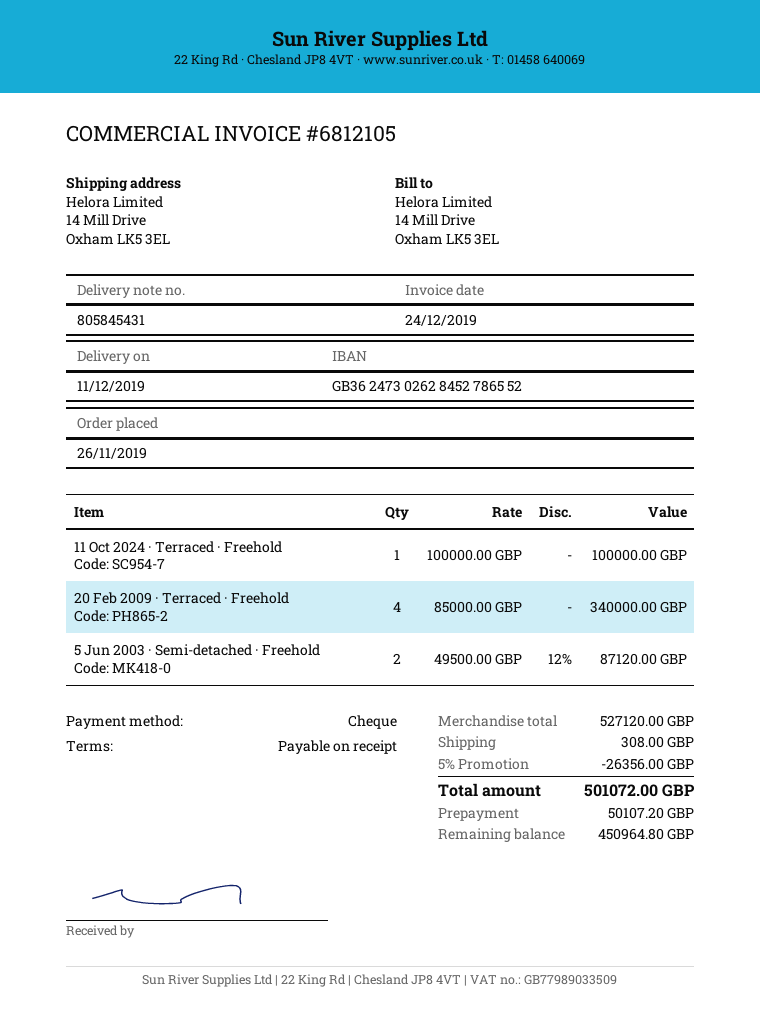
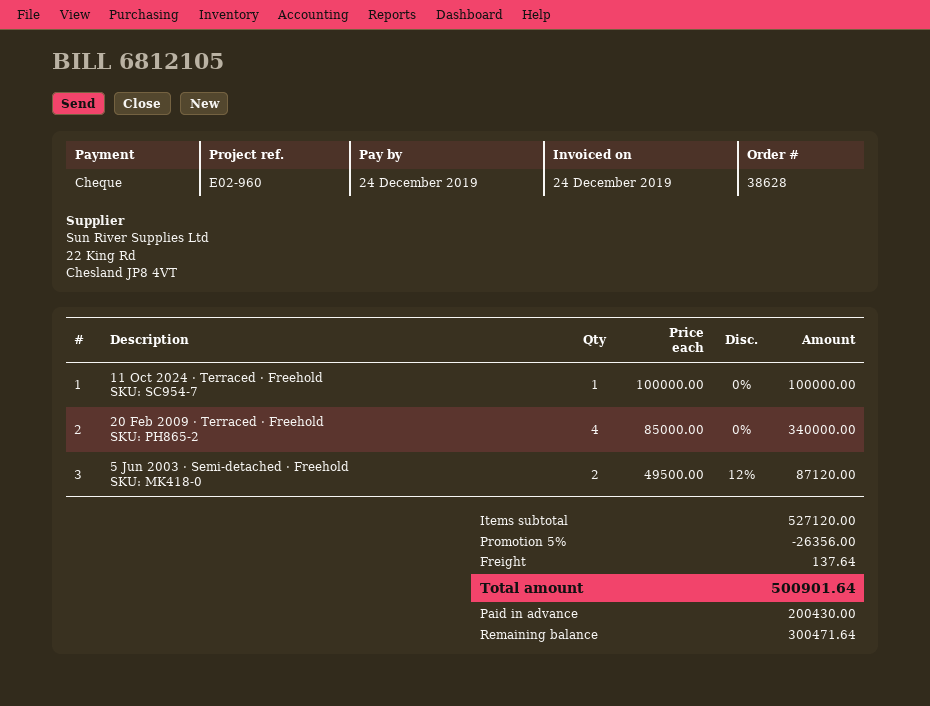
shipping: 308.00 -> 137.64
total: 501072.00 -> 500901.64
deposit: 50107.20 -> 200430.00
balance: 450964.80 -> 300471.64

